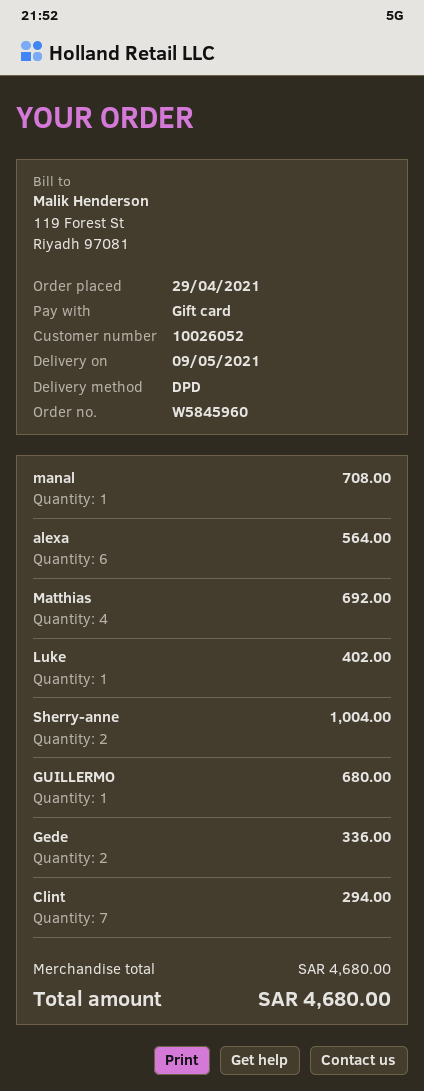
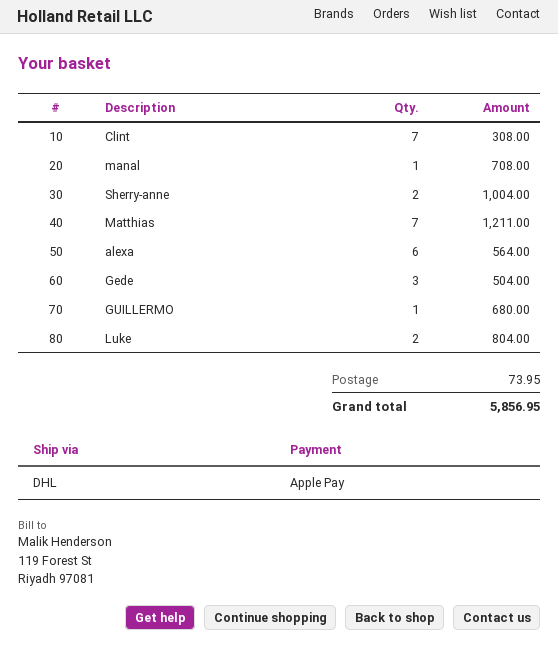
payment method: gift card -> Apple Pay
shipping method: DPD -> DHL
Matthias: 4 for 692.00 -> 7 for 1211.00
Luke: 1 for 402.00 -> 2 for 804.00
Gede: 2 for 336.00 -> 3 for 504.00
Clint: 7 for 294.00 -> 7 for 308.00
shipping: none -> 73.95
total: 4680.00 -> 5856.95

